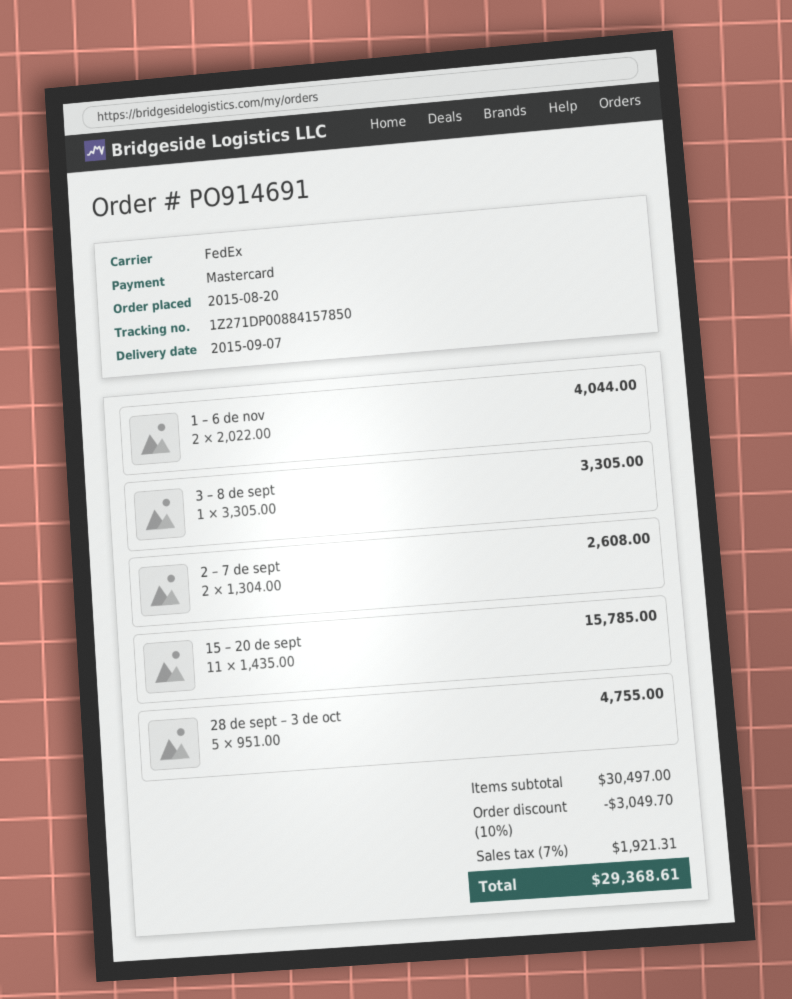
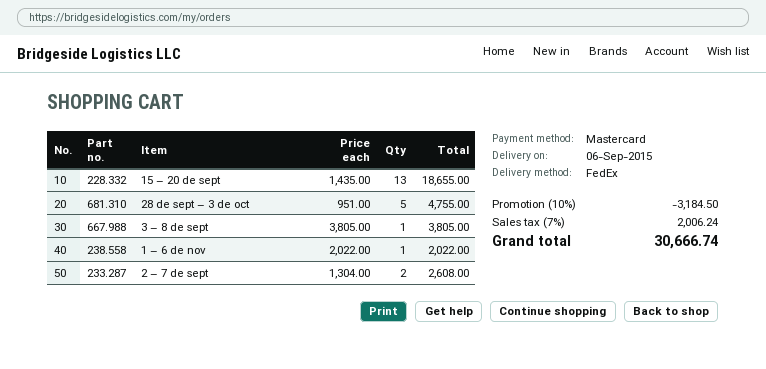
delivery date: 2015-09-07 -> 2015-09-06
1 – 6 de nov: 2 x 2022.00 = 4044.00 -> 1 x 2022.00 = 2022.00
3 – 8 de sept: 1 x 3305.00 = 3305.00 -> 1 x 3805.00 = 3805.00
15 – 20 de sept: 11 x 1435.00 = 15785.00 -> 13 x 1435.00 = 18655.00
discount: 10% = 3049.70 -> 10% = 3184.50
tax: 7% = 1921.31 -> 7% = 2006.24
total: 29368.61 -> 30666.74

